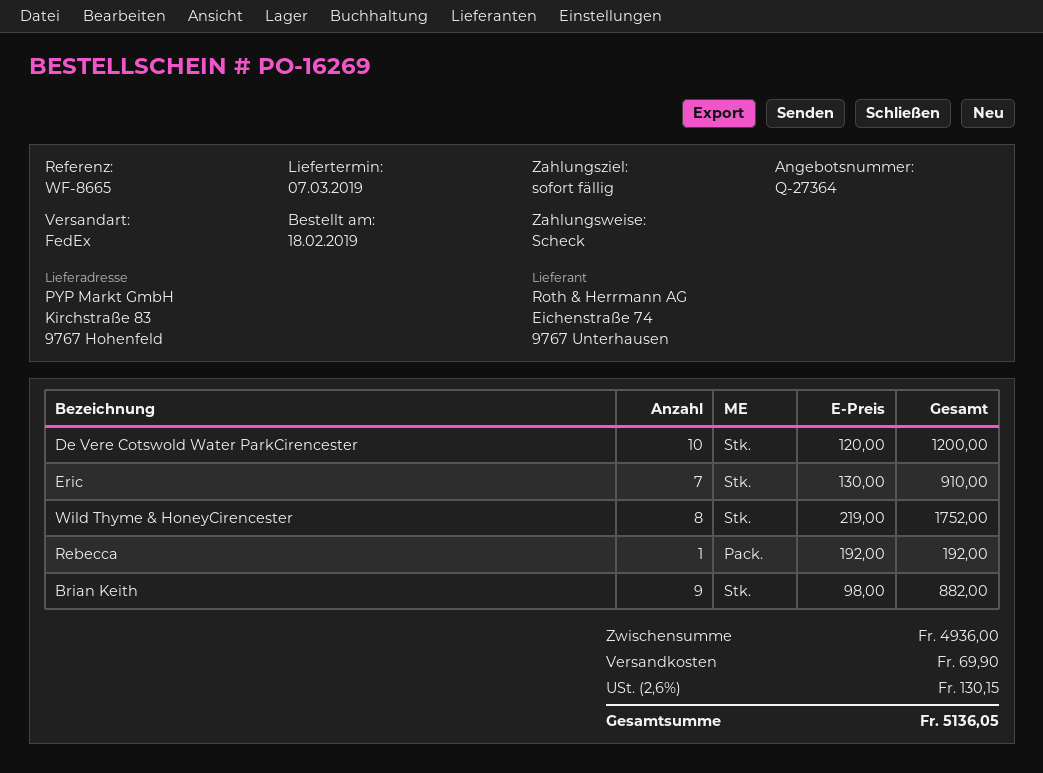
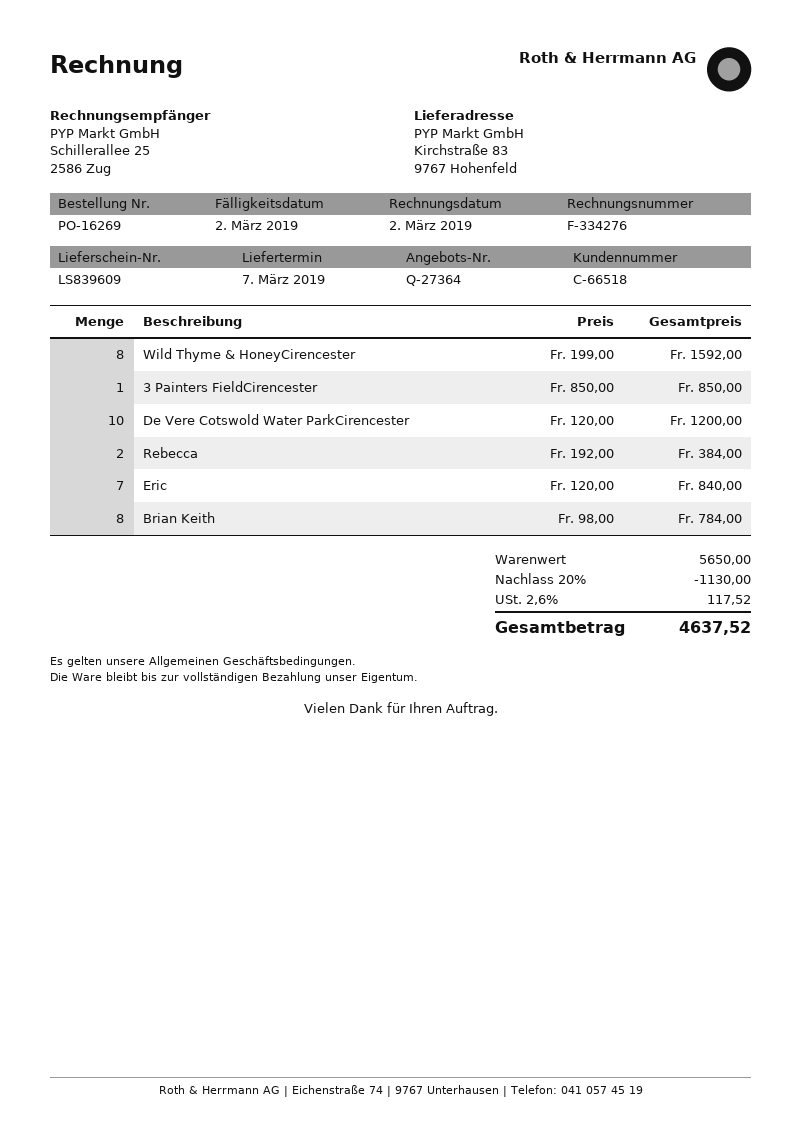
Eric: 7 x 130.00 = 910.00 -> 7 x 120.00 = 840.00
Wild Thyme & HoneyCirencester: 8 x 219.00 = 1752.00 -> 8 x 199.00 = 1592.00
Rebecca: 1 x 192.00 = 192.00 -> 2 x 192.00 = 384.00
Brian Keith: 9 x 98.00 = 882.00 -> 8 x 98.00 = 784.00
3 Painters FieldCirencester: none -> 1 x 850.00 = 850.00
subtotal: 4936.00 -> 5650.00
discount: none -> 20% = 1130.00
shipping: 69.90 -> none
tax: 2.6% = 130.15 -> 2.6% = 117.52
total: 5136.05 -> 4637.52

